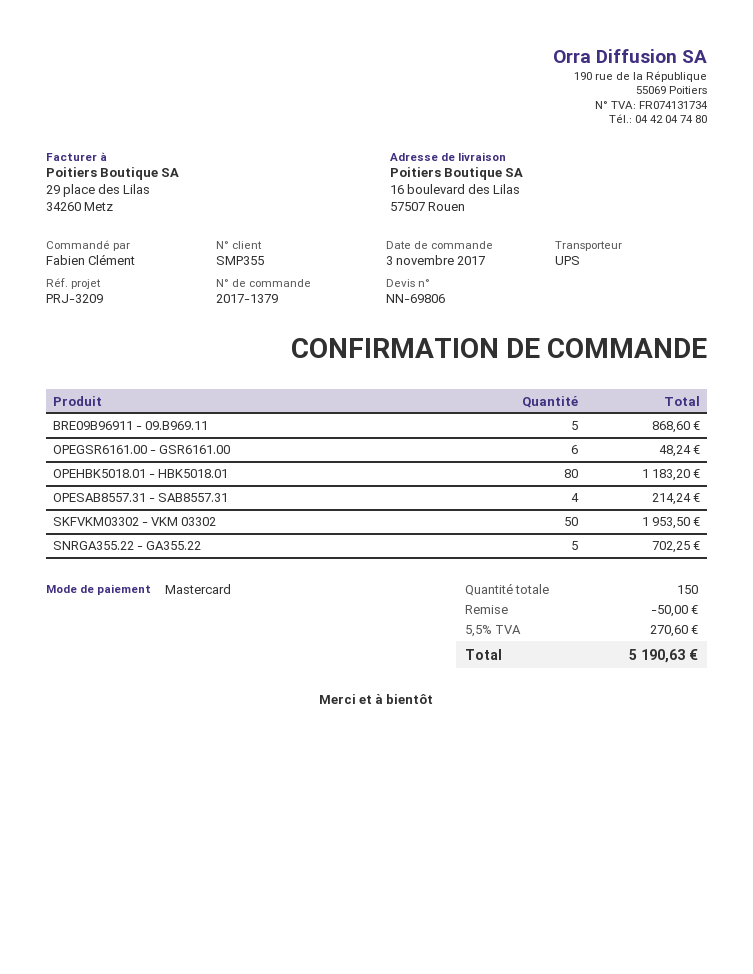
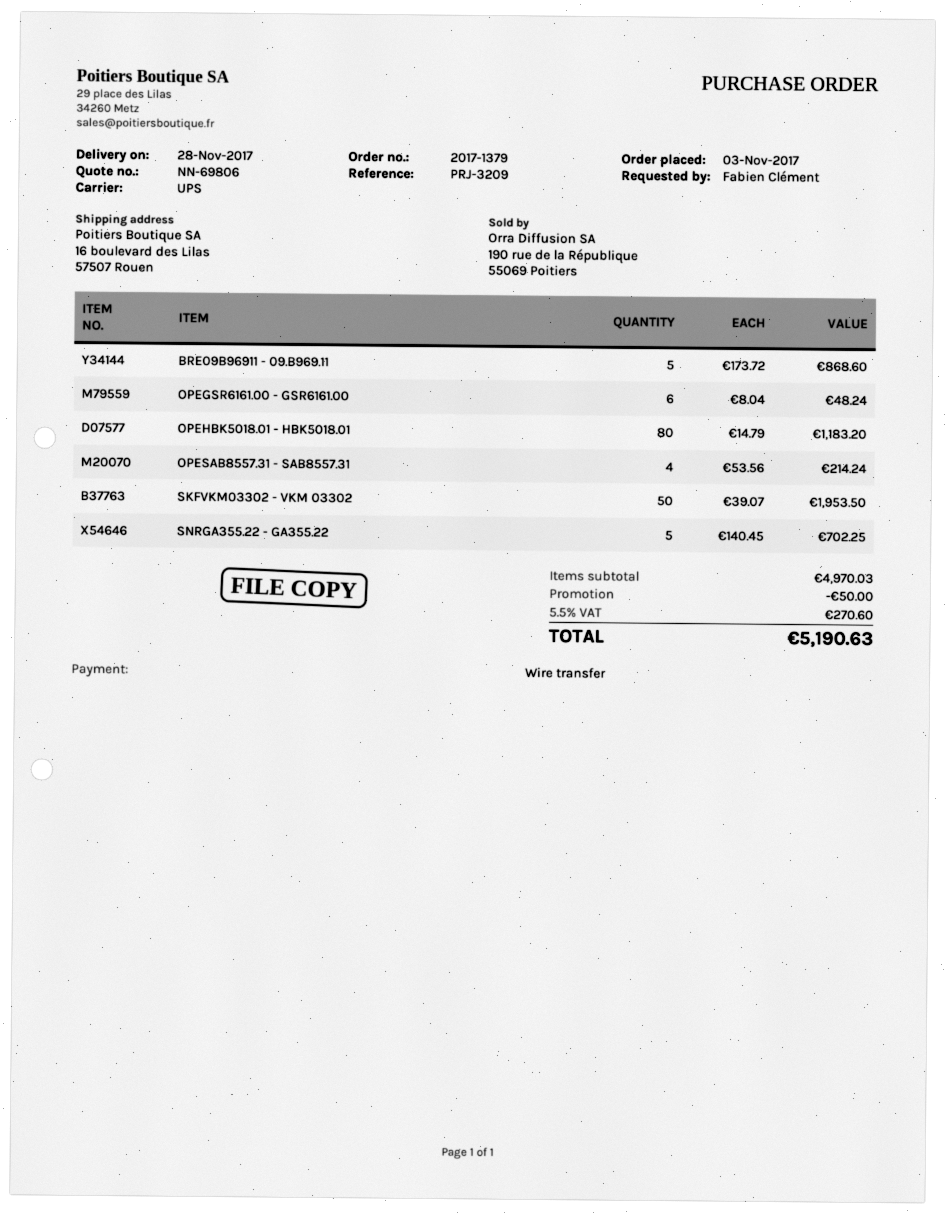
payment method: Mastercard -> bank transfer

